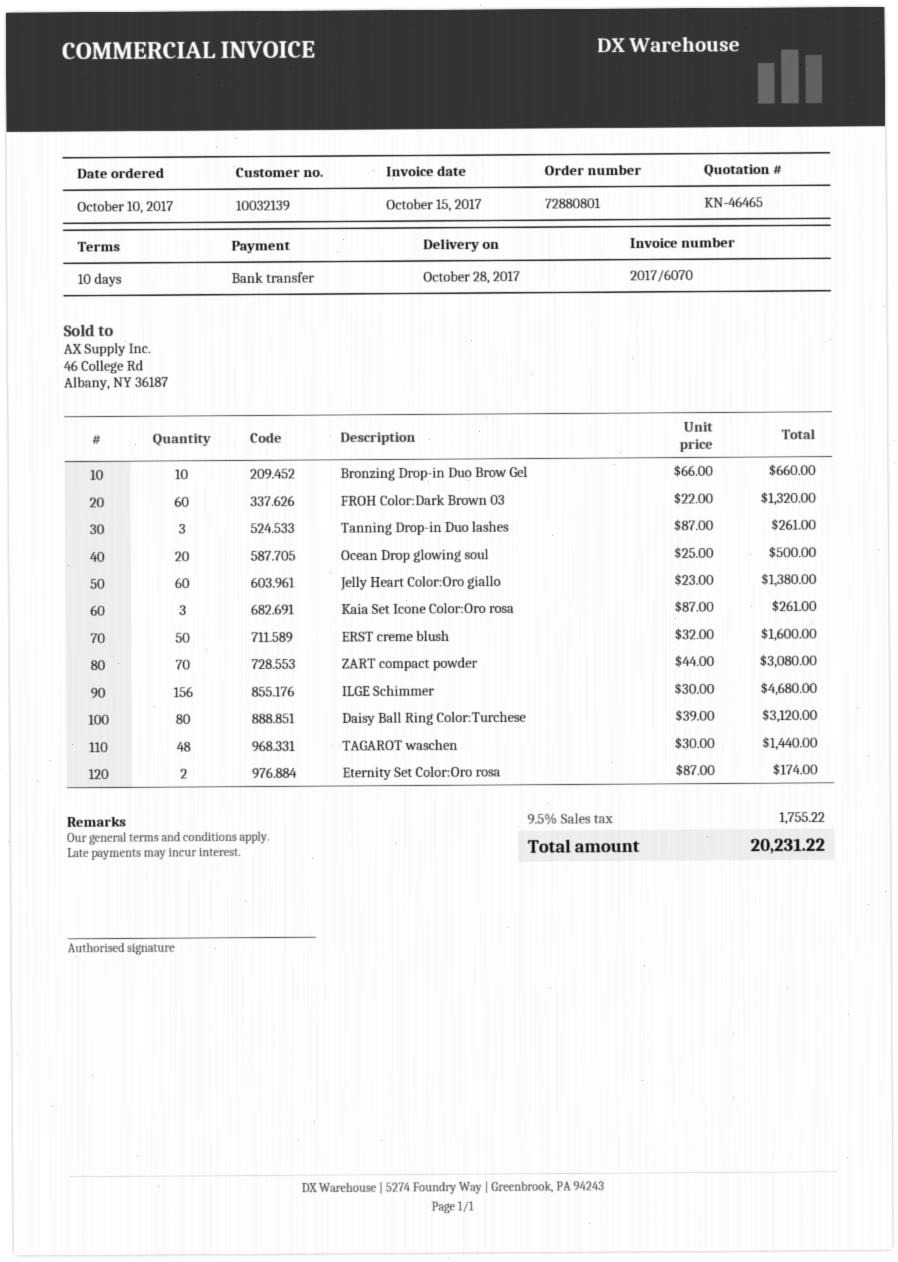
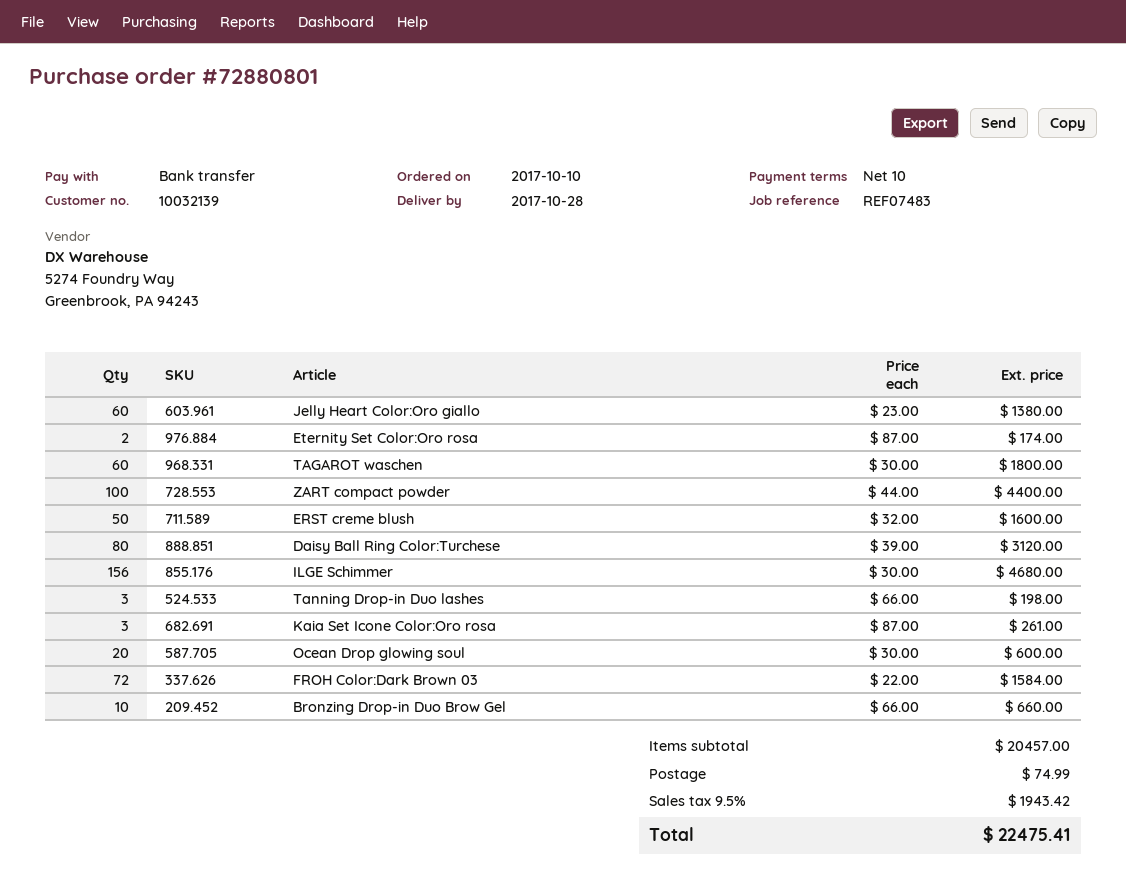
FROH Color:Dark Brown 03: 60 x 22.00 = 1320.00 -> 72 x 22.00 = 1584.00
Tanning Drop-in Duo lashes: 3 x 87.00 = 261.00 -> 3 x 66.00 = 198.00
Ocean Drop glowing soul: 20 x 25.00 = 500.00 -> 20 x 30.00 = 600.00
ZART compact powder: 70 x 44.00 = 3080.00 -> 100 x 44.00 = 4400.00
TAGAROT waschen: 48 x 30.00 = 1440.00 -> 60 x 30.00 = 1800.00
shipping: none -> 74.99
tax: 9.5% = 1755.22 -> 9.5% = 1943.42
total: 20231.22 -> 22475.41

